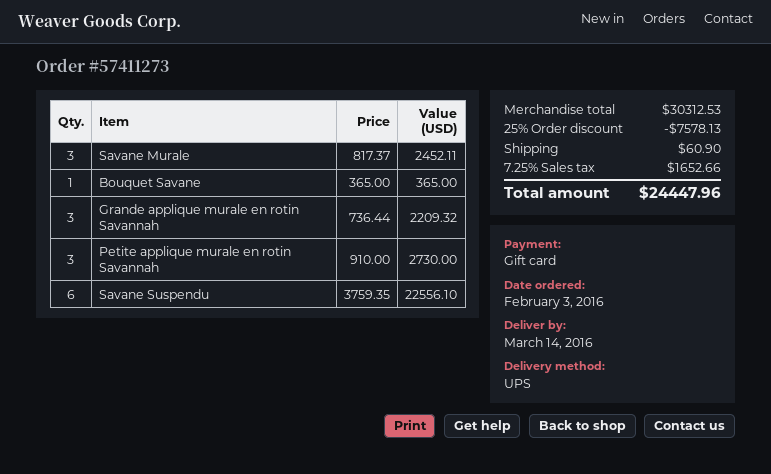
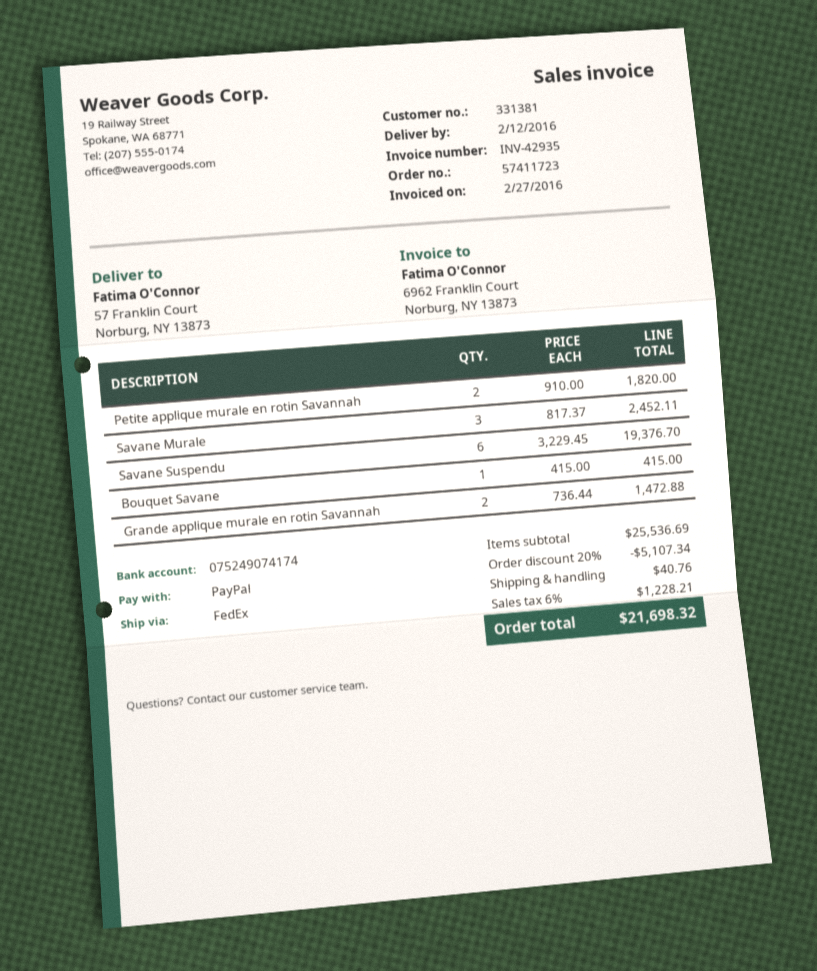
order number: 57411273 -> 57411723
delivery date: 2016-03-14 -> 2016-02-12
payment method: gift card -> PayPal
shipping method: UPS -> FedEx
Bouquet Savane: 1 x 365.00 = 365.00 -> 1 x 415.00 = 415.00
Grande applique murale en rotin Savannah: 3 x 736.44 = 2209.32 -> 2 x 736.44 = 1472.88
Petite applique murale en rotin Savannah: 3 x 910.00 = 2730.00 -> 2 x 910.00 = 1820.00
Savane Suspendu: 6 x 3759.35 = 22556.10 -> 6 x 3229.45 = 19376.70
subtotal: 30312.53 -> 25536.69
discount: 25% = 7578.13 -> 20% = 5107.34
shipping: 60.90 -> 40.76
tax: 7.25% = 1652.66 -> 6% = 1228.21
total: 24447.96 -> 21698.32

